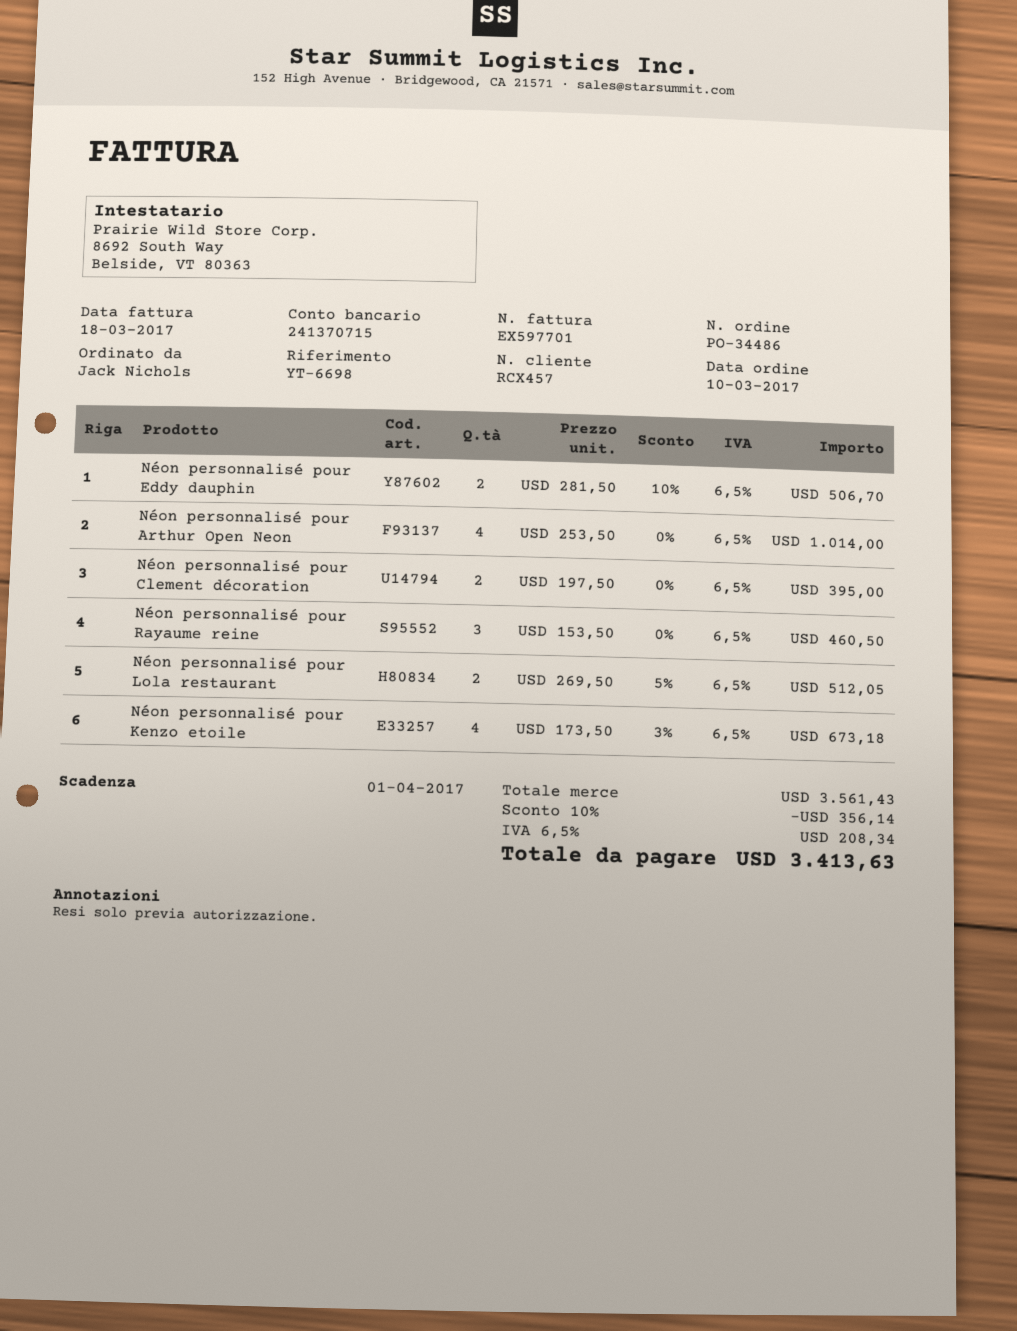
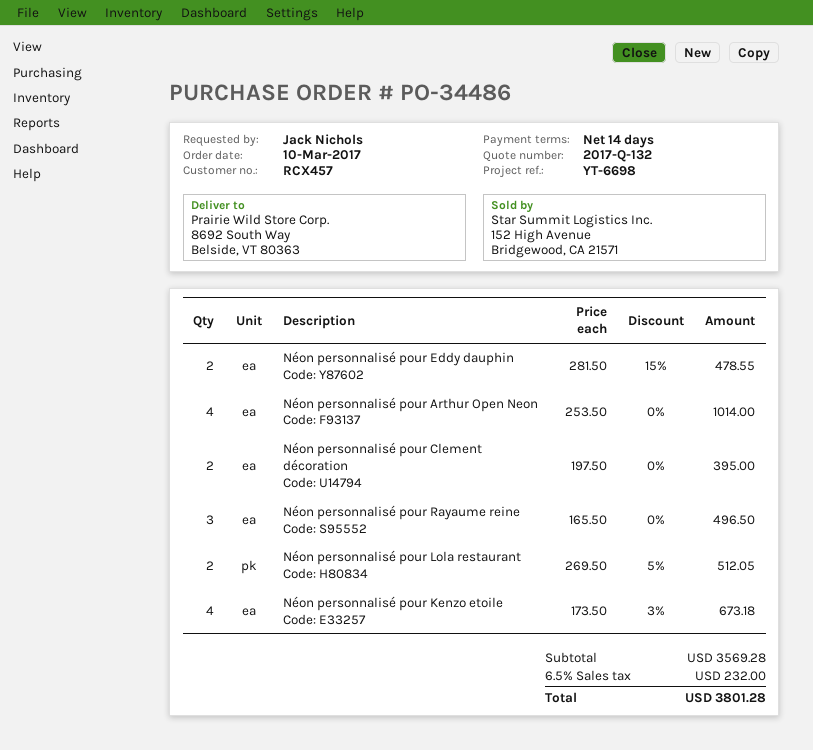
Néon personnalisé pour Eddy dauphin: 2 x 281.50 - 10% = 506.70 -> 2 x 281.50 - 15% = 478.55
Néon personnalisé pour Rayaume reine: 3 x 153.50 = 460.50 -> 3 x 165.50 = 496.50
subtotal: 3561.43 -> 3569.28
discount: 10% = 356.14 -> none
tax: 6.5% = 208.34 -> 6.5% = 232.00
total: 3413.63 -> 3801.28

